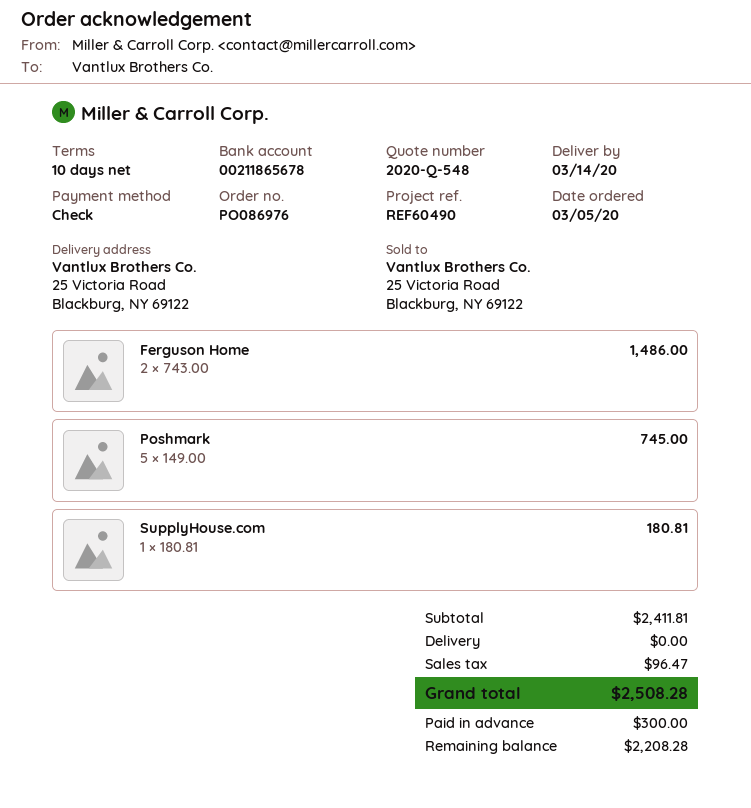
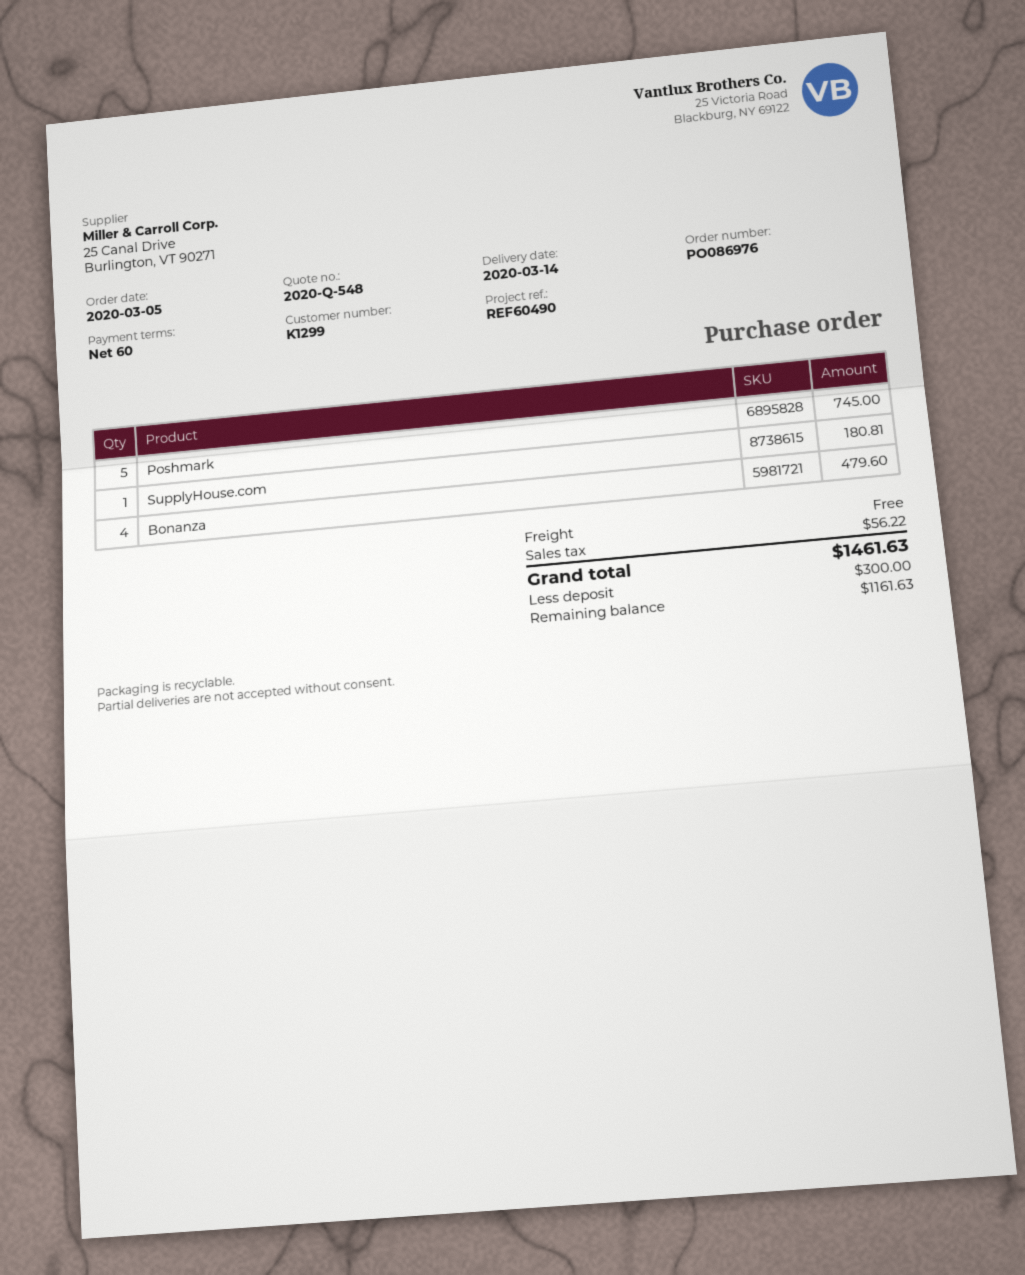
payment terms: 10 days -> 60 days
Ferguson Home: 2 for 1486.00 -> none
Bonanza: none -> 4 for 479.60
tax: 96.47 -> 56.22
total: 2508.28 -> 1461.63
balance: 2208.28 -> 1161.63

